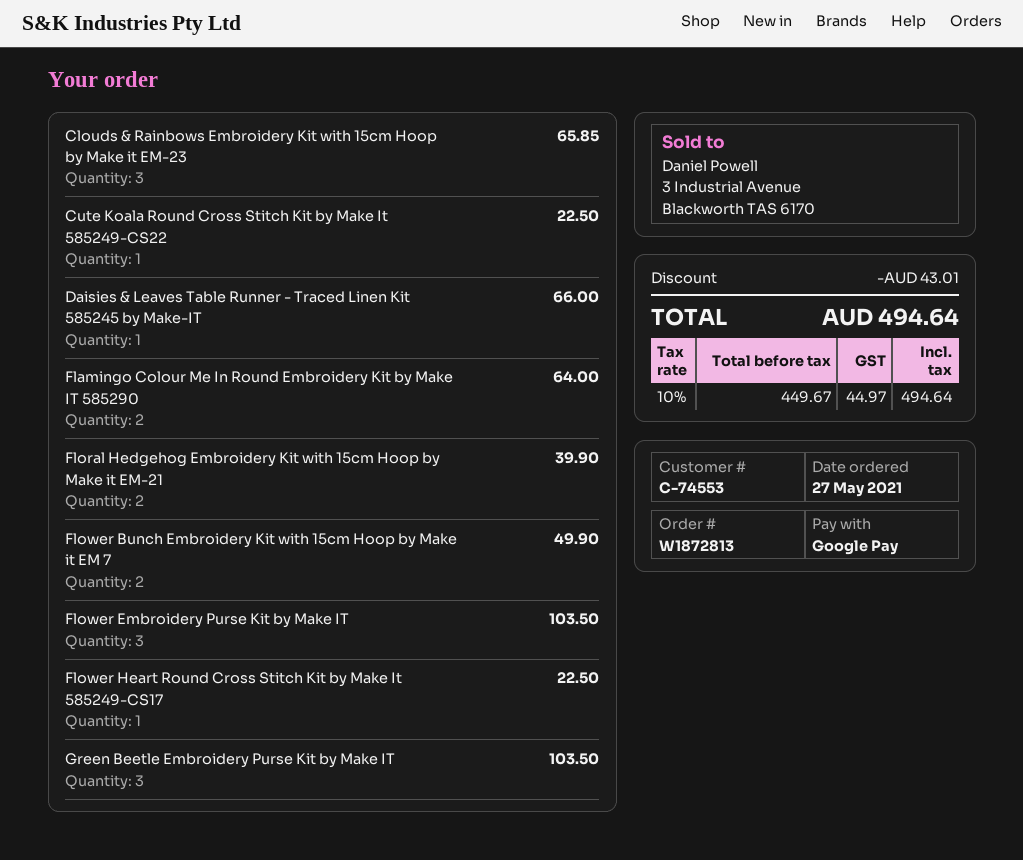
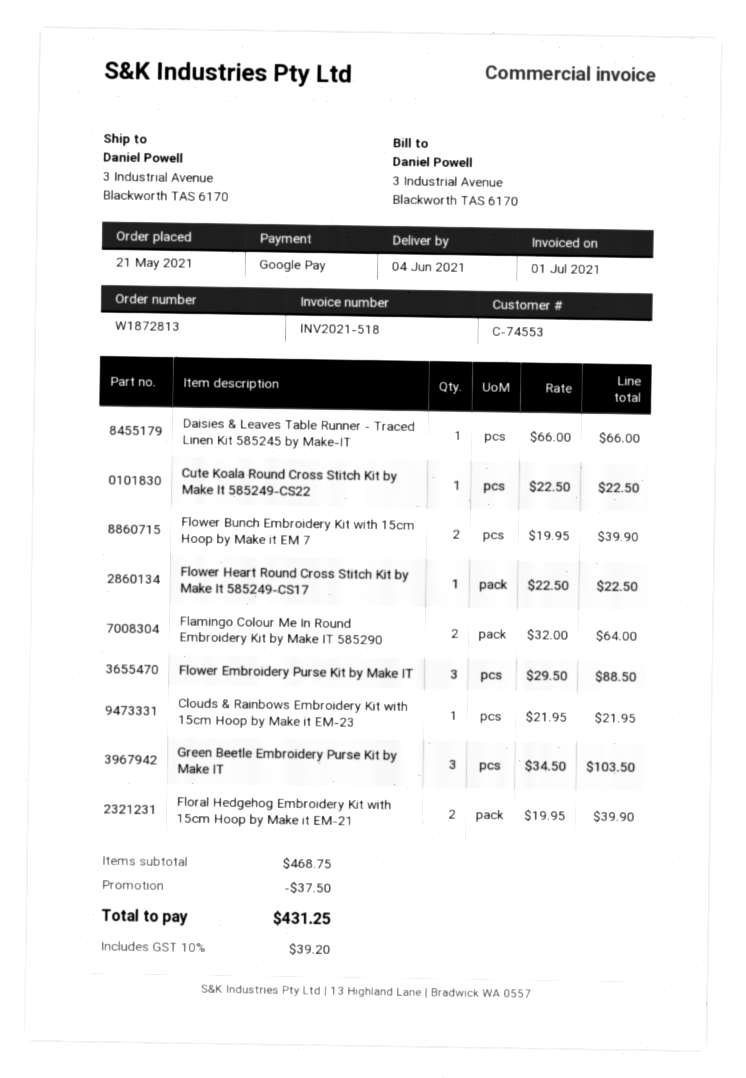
order date: 2021-05-27 -> 2021-05-21
Clouds & Rainbows Embroidery Kit with 15cm Hoop by Make it EM-23: 3 for 65.85 -> 1 for 21.95
Flower Bunch Embroidery Kit with 15cm Hoop by Make it EM 7: 2 for 49.90 -> 2 for 39.90
Flower Embroidery Purse Kit by Make IT: 3 for 103.50 -> 3 for 88.50
discount: 43.01 -> 37.50
tax: 10% = 44.97 -> 10% = 39.20
total: 494.64 -> 431.25

